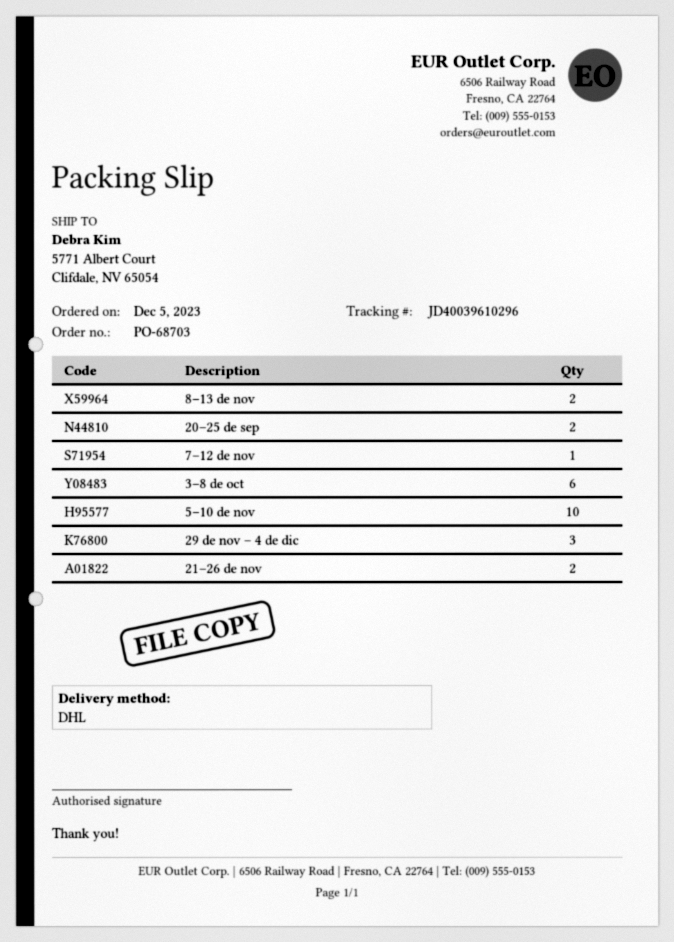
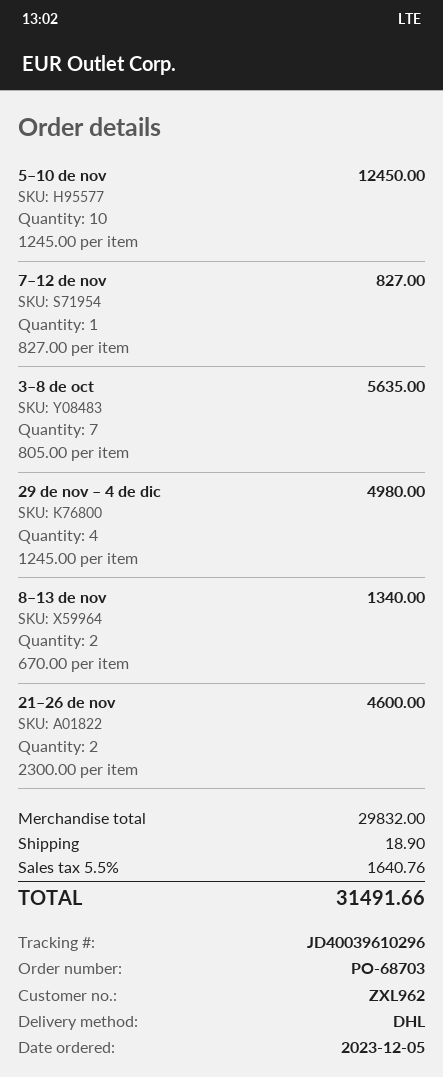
20–25 de sep: 2 -> none
3–8 de oct: 6 -> 7
29 de nov – 4 de dic: 3 -> 4

